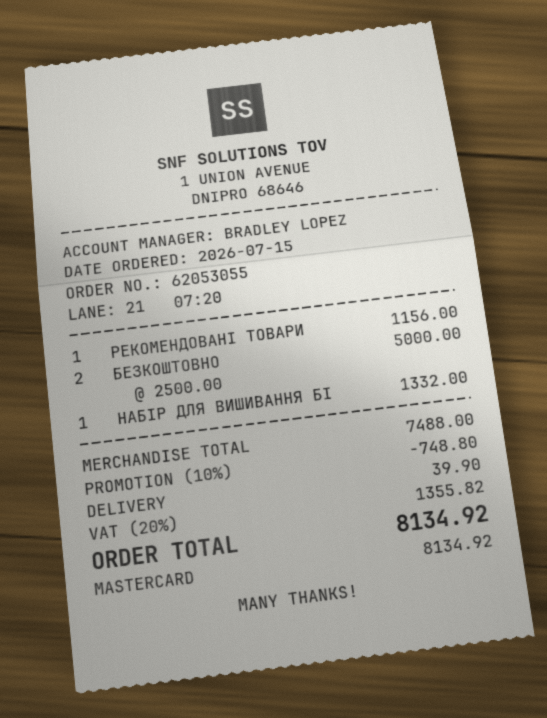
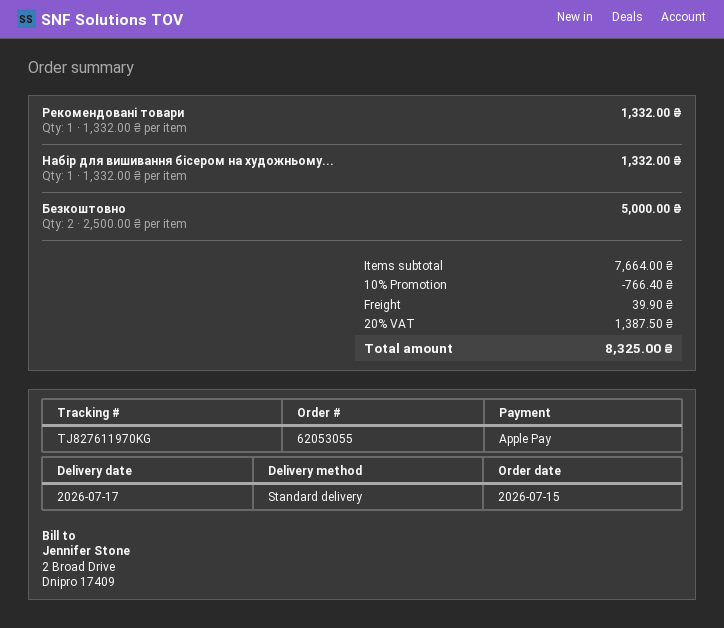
payment method: Mastercard -> Apple Pay
РЕКОМЕНДОВАНІ ТОВАРИ: 1 x 1156.00 = 1156.00 -> 1 x 1332.00 = 1332.00
subtotal: 7488.00 -> 7664.00
discount: 10% = 748.80 -> 10% = 766.40
tax: 20% = 1355.82 -> 20% = 1387.50
total: 8134.92 -> 8325.00

